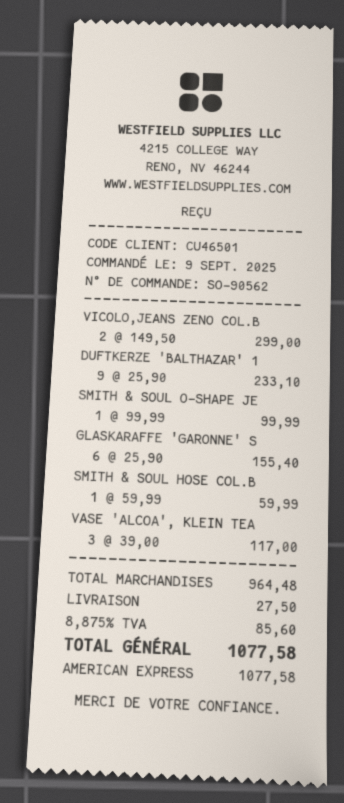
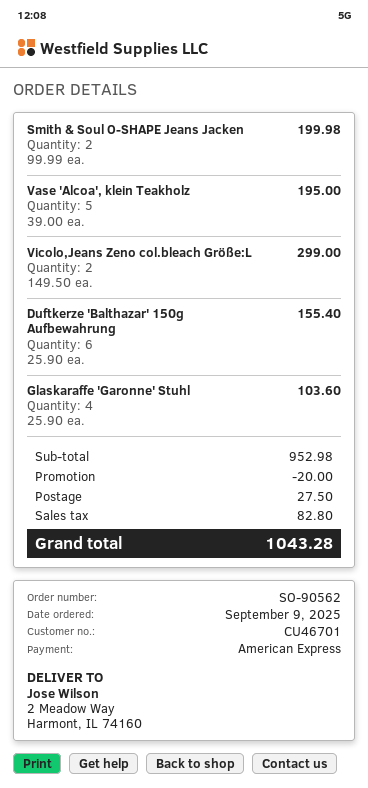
customer number: CU46501 -> CU46701
DUFTKERZE 'BALTHAZAR' 1: 9 x 25.90 = 233.10 -> 6 x 25.90 = 155.40
SMITH & SOUL O-SHAPE JE: 1 x 99.99 = 99.99 -> 2 x 99.99 = 199.98
GLASKARAFFE 'GARONNE' S: 6 x 25.90 = 155.40 -> 4 x 25.90 = 103.60
SMITH & SOUL HOSE COL.B: 1 x 59.99 = 59.99 -> none
VASE 'ALCOA', KLEIN TEA: 3 x 39.00 = 117.00 -> 5 x 39.00 = 195.00
subtotal: 964.48 -> 952.98
discount: none -> 20.00
tax: 85.60 -> 82.80
total: 1077.58 -> 1043.28

